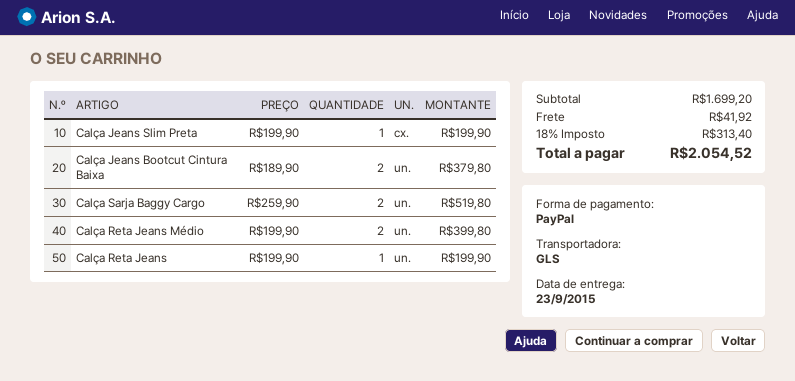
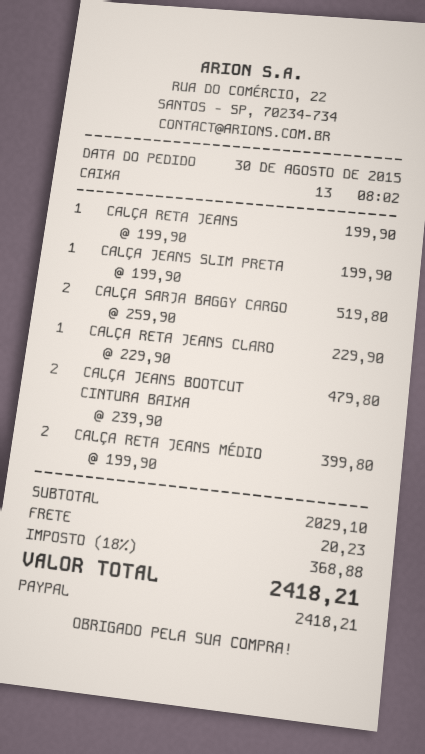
Calça Jeans Bootcut Cintura Baixa: 2 x 189.90 = 379.80 -> 2 x 239.90 = 479.80
CALÇA RETA JEANS CLARO: none -> 1 x 229.90 = 229.90
subtotal: 1699.20 -> 2029.10
shipping: 41.92 -> 20.23
tax: 18% = 313.40 -> 18% = 368.88
total: 2054.52 -> 2418.21

